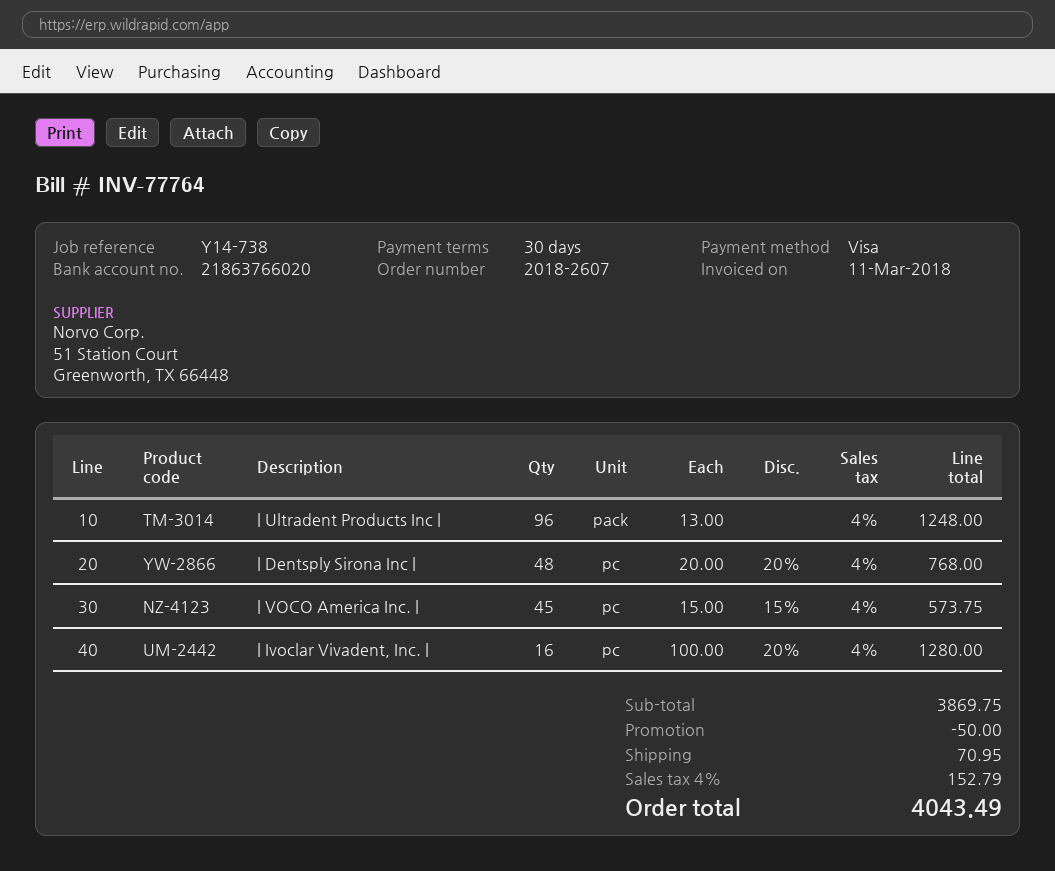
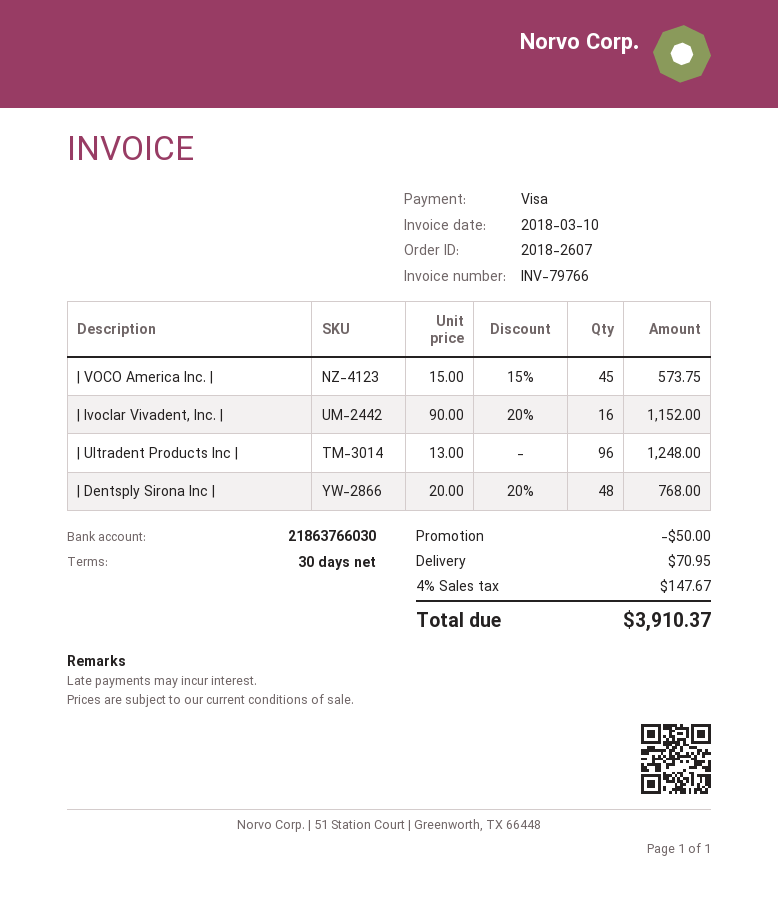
invoice number: INV-77764 -> INV-79766
invoice date: 2018-03-11 -> 2018-03-10
bank account: 21863766020 -> 21863766030
| Ivoclar Vivadent, Inc. |: 16 x 100.00 - 20% = 1280.00 -> 16 x 90.00 - 20% = 1152.00
tax: 4% = 152.79 -> 4% = 147.67
total: 4043.49 -> 3910.37

